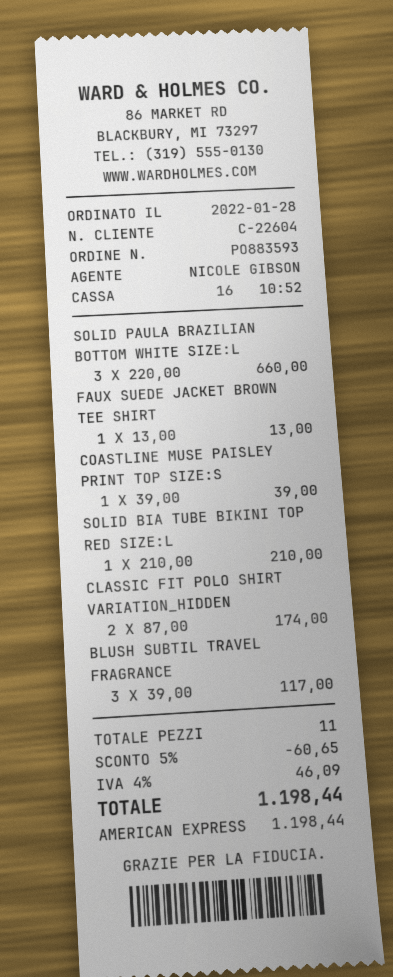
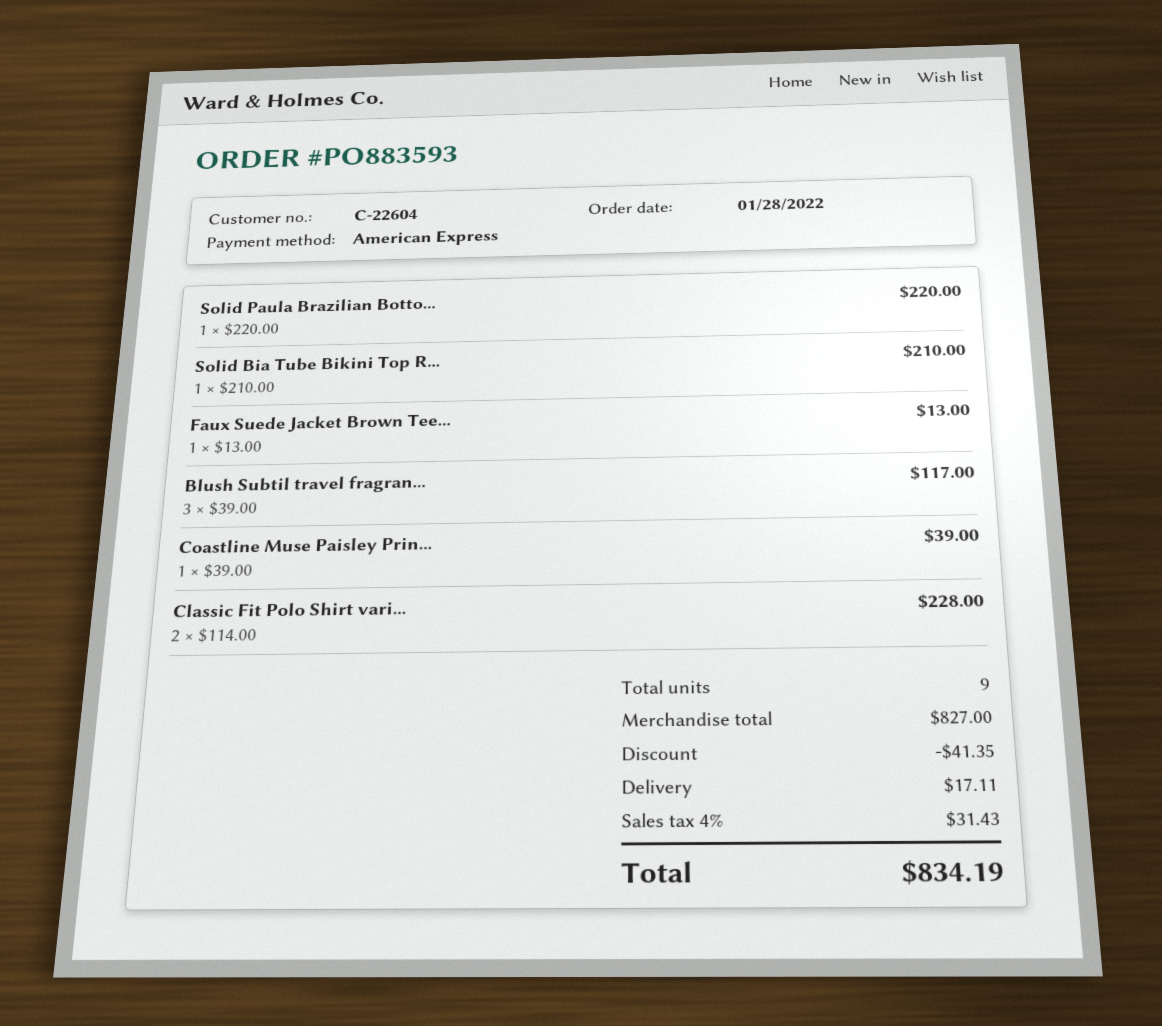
SOLID PAULA BRAZILIAN BOTTOM WHITE SIZE:L: 3 x 220.00 = 660.00 -> 1 x 220.00 = 220.00
CLASSIC FIT POLO SHIRT VARIATION_HIDDEN: 2 x 87.00 = 174.00 -> 2 x 114.00 = 228.00
total quantity: 11 -> 9
discount: 60.65 -> 41.35
shipping: none -> 17.11
tax: 4% = 46.09 -> 4% = 31.43
total: 1198.44 -> 834.19

